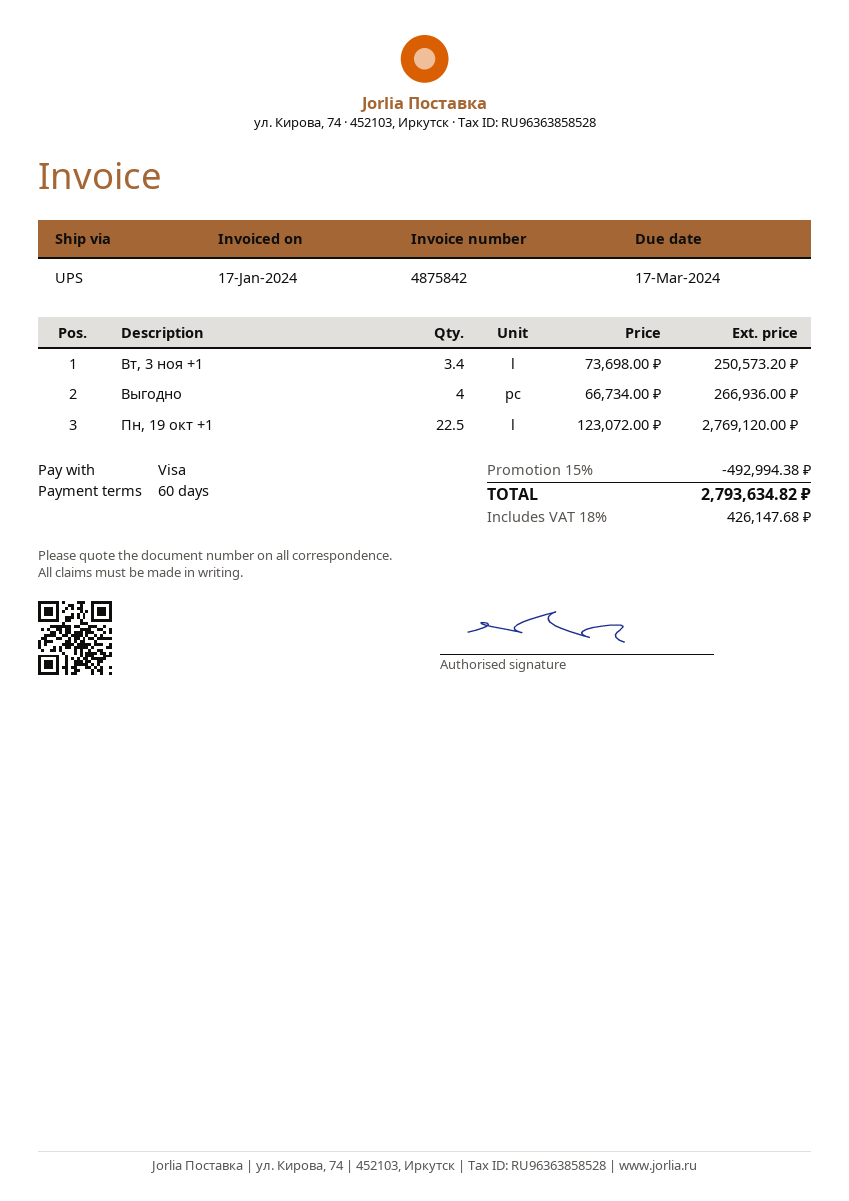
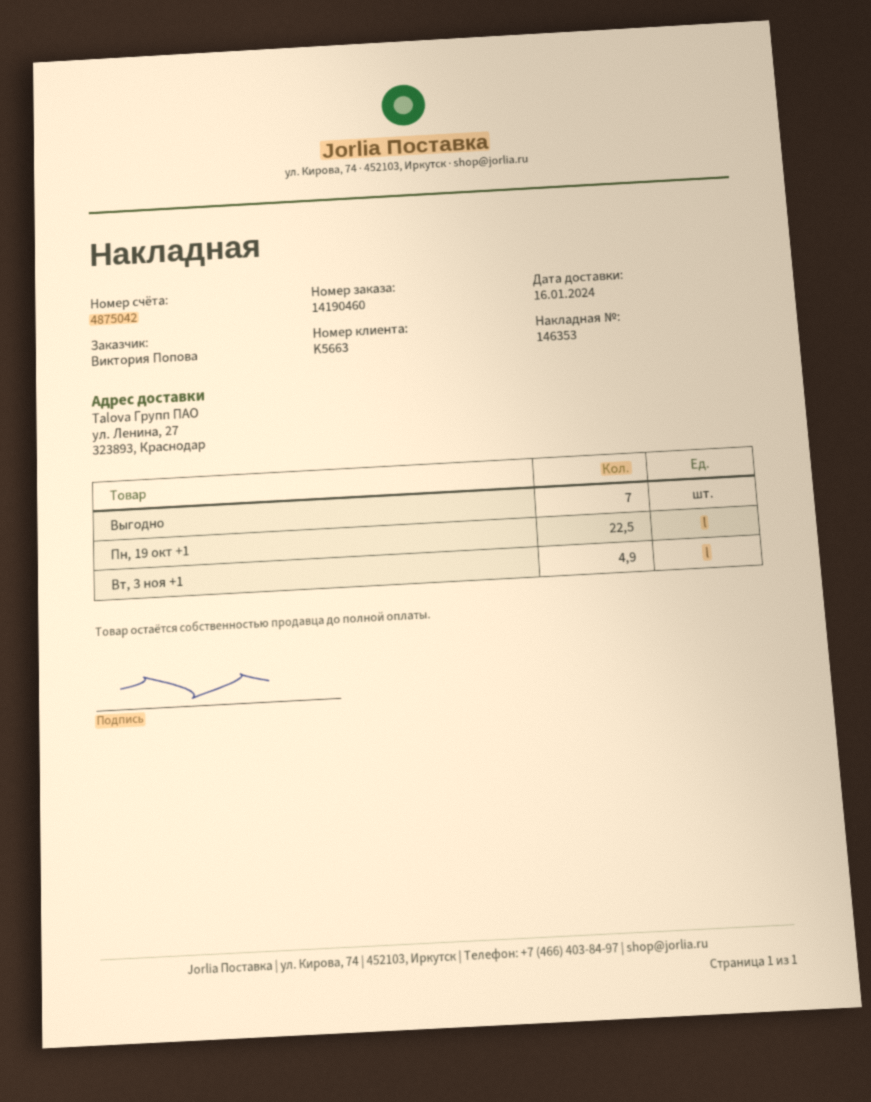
invoice number: 4875842 -> 4875042
Вт, 3 ноя +1: 3.4 -> 4.9
Выгодно: 4 -> 7

